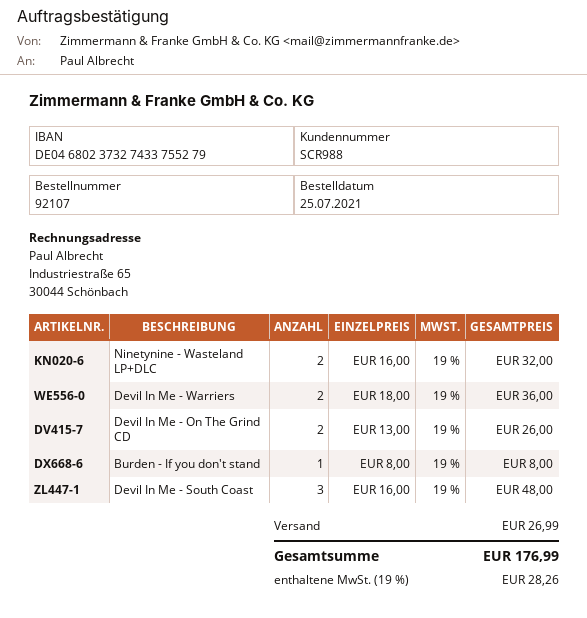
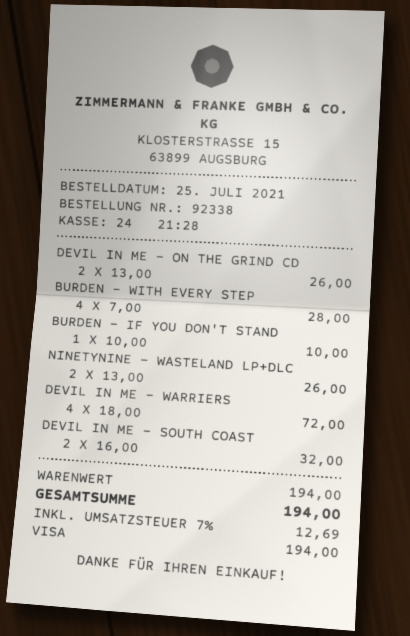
order number: 92107 -> 92338
Ninetynine - Wasteland LP+DLC: 2 x 16.00 = 32.00 -> 2 x 13.00 = 26.00
Devil In Me - Warriers: 2 x 18.00 = 36.00 -> 4 x 18.00 = 72.00
Burden - If you don't stand: 1 x 8.00 = 8.00 -> 1 x 10.00 = 10.00
Devil In Me - South Coast: 3 x 16.00 = 48.00 -> 2 x 16.00 = 32.00
BURDEN - WITH EVERY STEP: none -> 4 x 7.00 = 28.00
shipping: 26.99 -> none
tax: 19% = 28.26 -> 7% = 12.69
total: 176.99 -> 194.00

